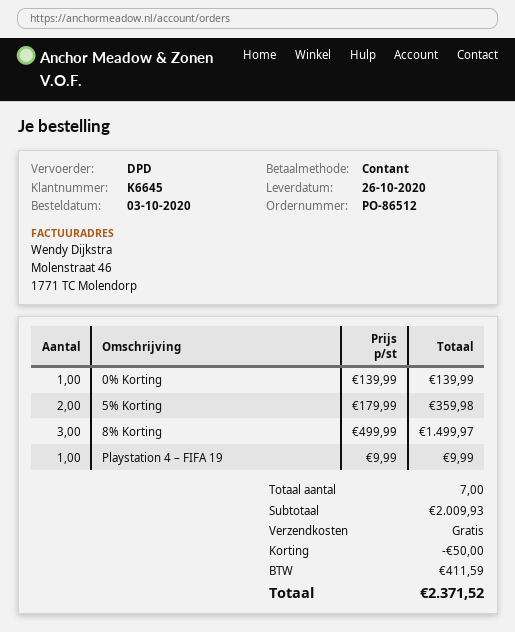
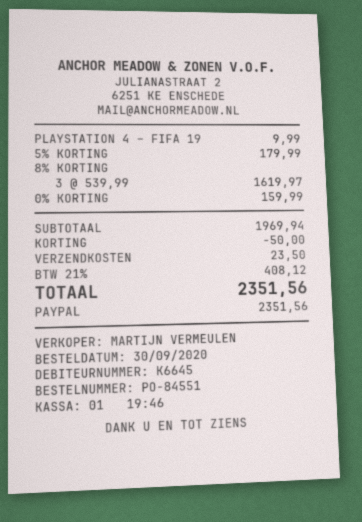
order number: PO-86512 -> PO-84551
order date: 2020-10-03 -> 2020-09-30
payment method: cash -> PayPal
0% Korting: 1 x 139.99 = 139.99 -> 1 x 159.99 = 159.99
5% Korting: 2 x 179.99 = 359.98 -> 1 x 179.99 = 179.99
8% Korting: 3 x 499.99 = 1499.97 -> 3 x 539.99 = 1619.97
subtotal: 2009.93 -> 1969.94
shipping: 0.00 -> 23.50
tax: 411.59 -> 408.12
total: 2371.52 -> 2351.56

